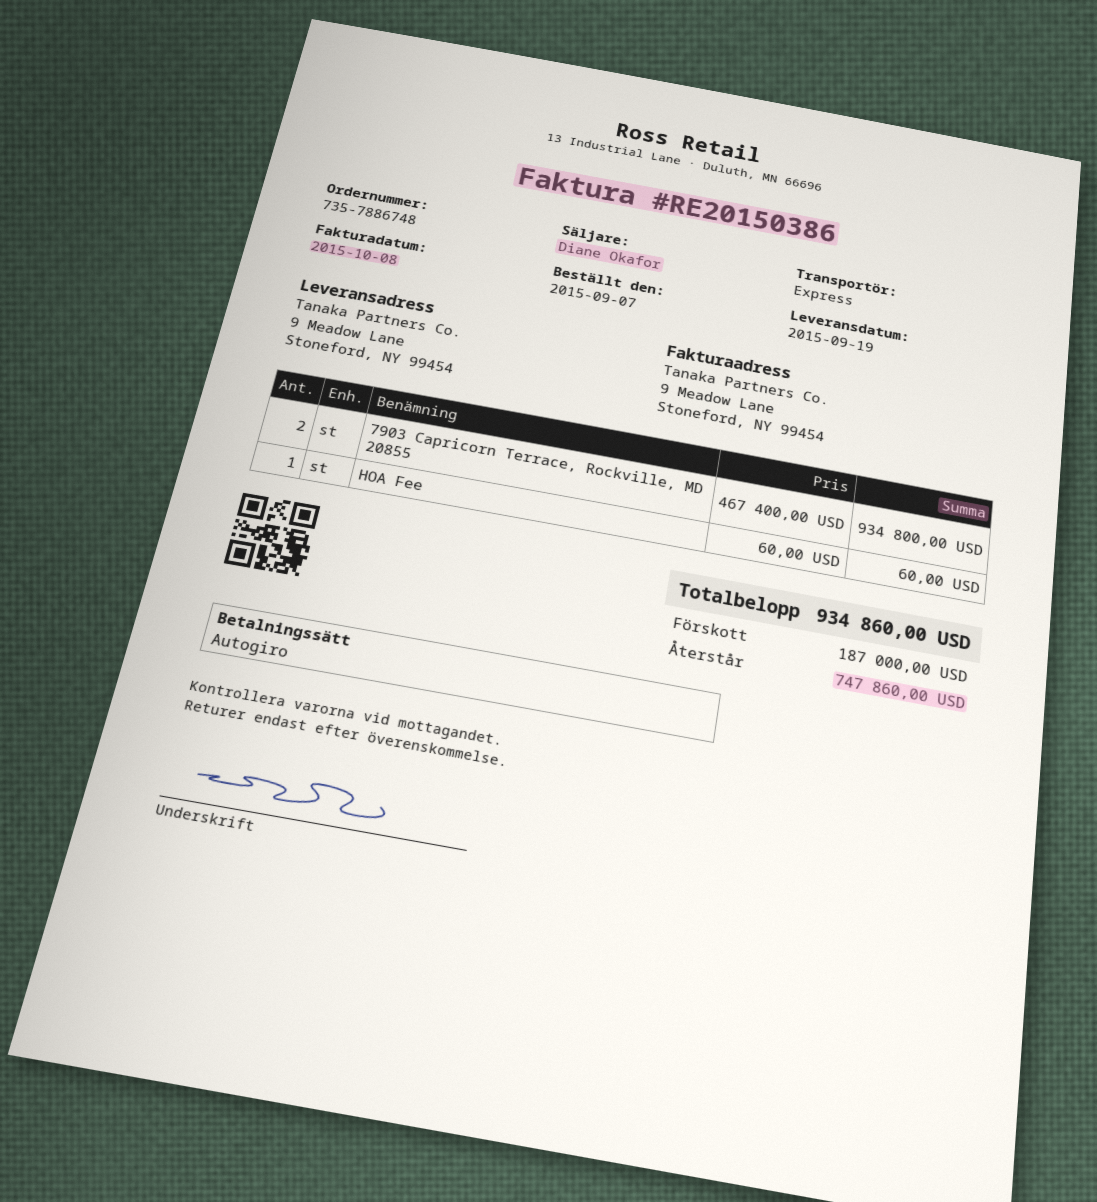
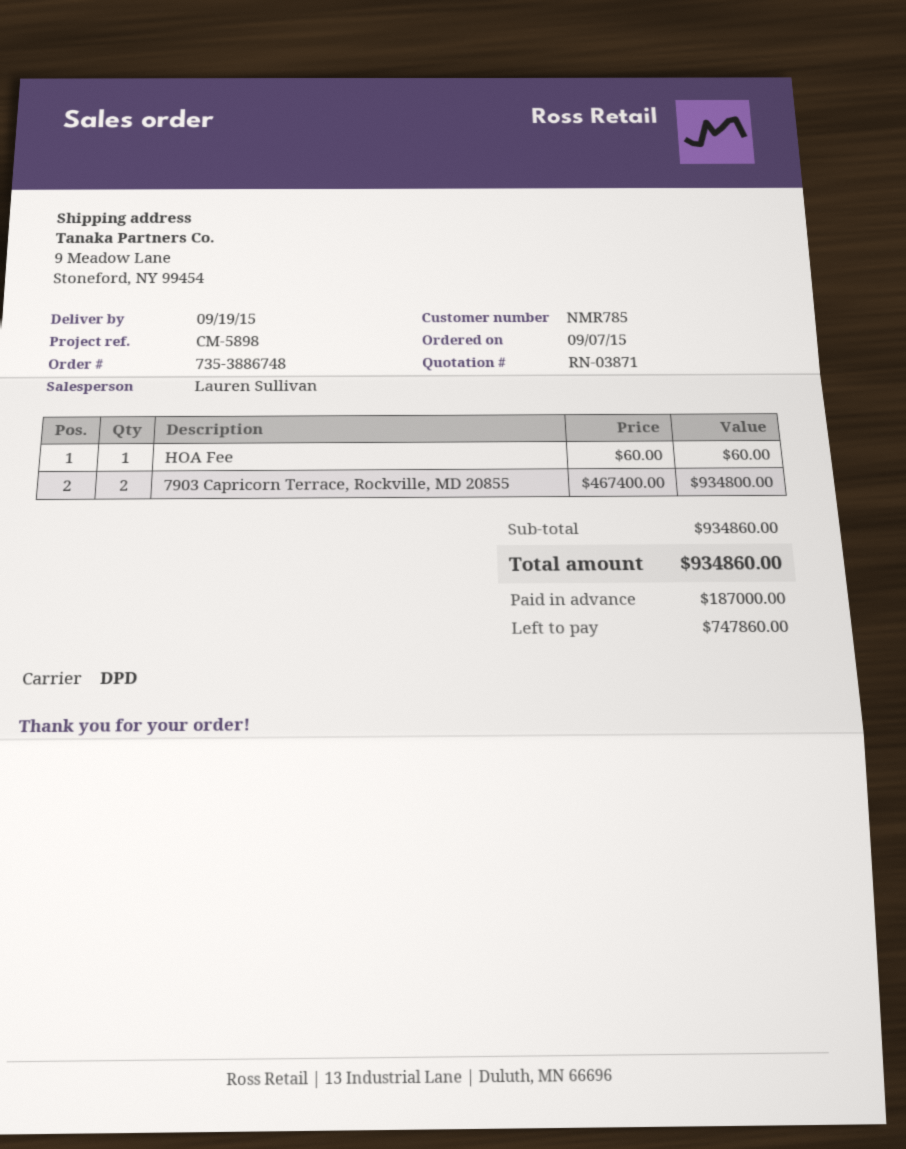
order number: 735-7886748 -> 735-3886748
sales rep: Diane Okafor -> Lauren Sullivan
shipping method: express -> DPD

